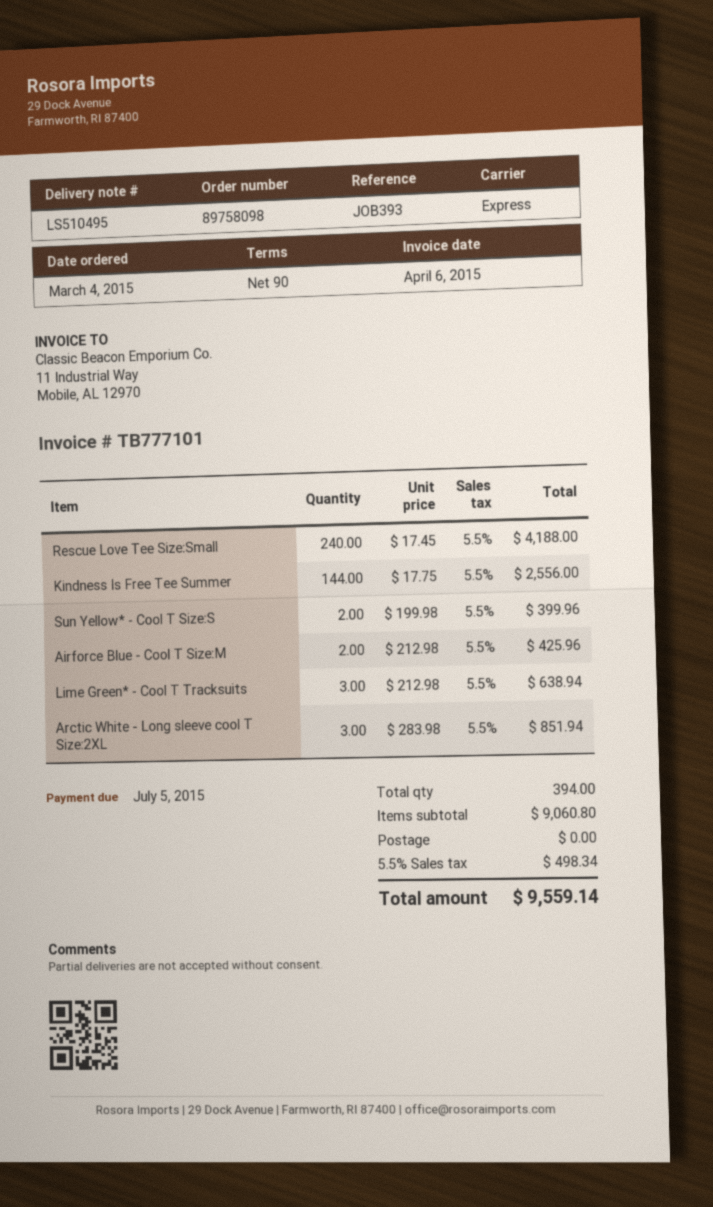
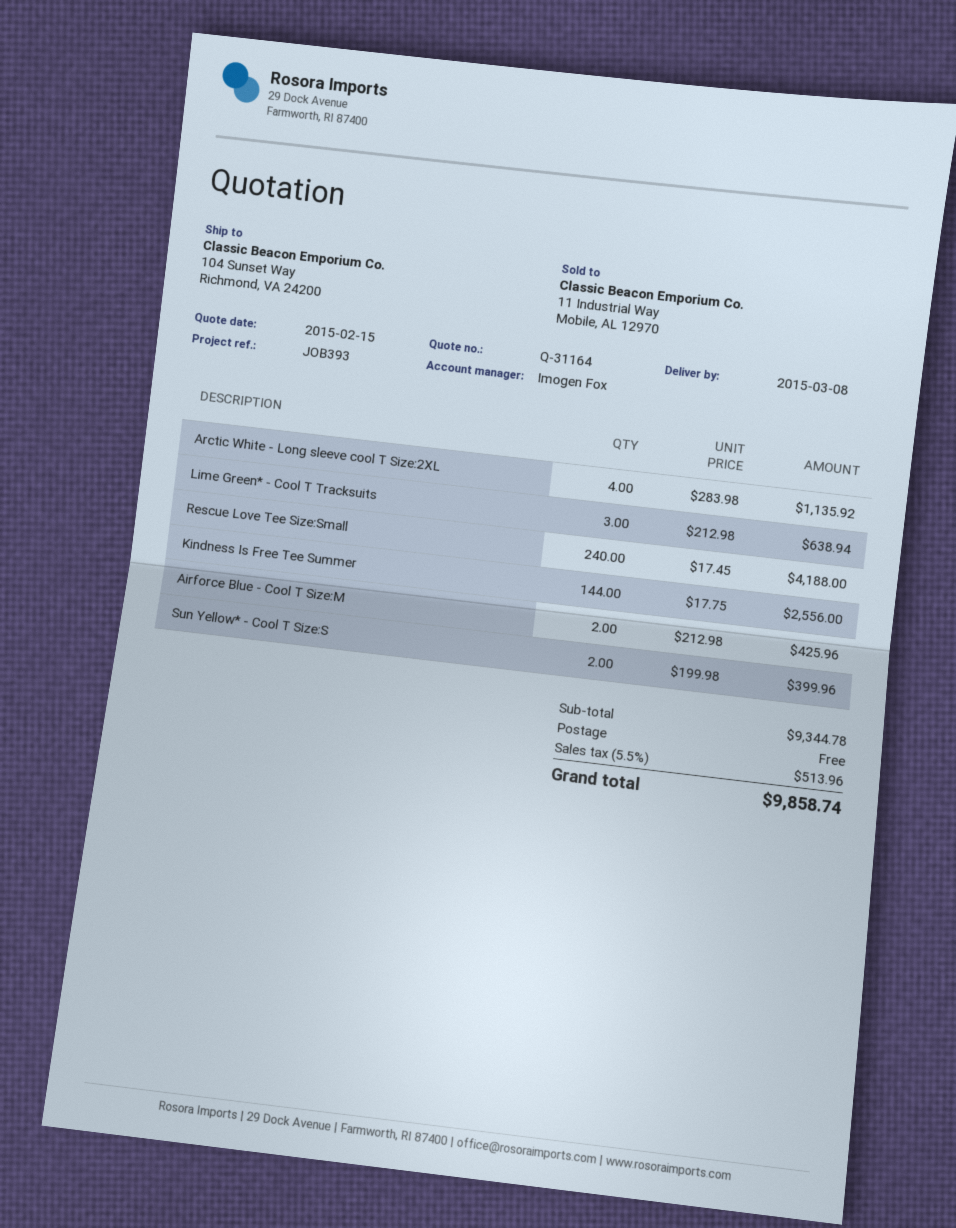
Arctic White - Long sleeve cool T Size:2XL: 3 x 283.98 = 851.94 -> 4 x 283.98 = 1135.92
subtotal: 9060.80 -> 9344.78
tax: 5.5% = 498.34 -> 5.5% = 513.96
total: 9559.14 -> 9858.74

